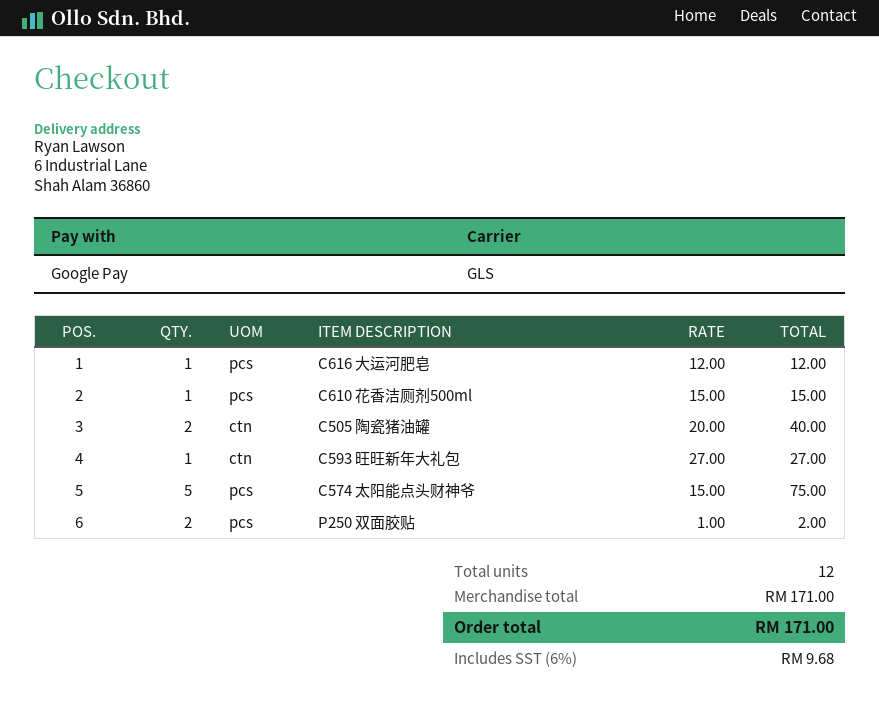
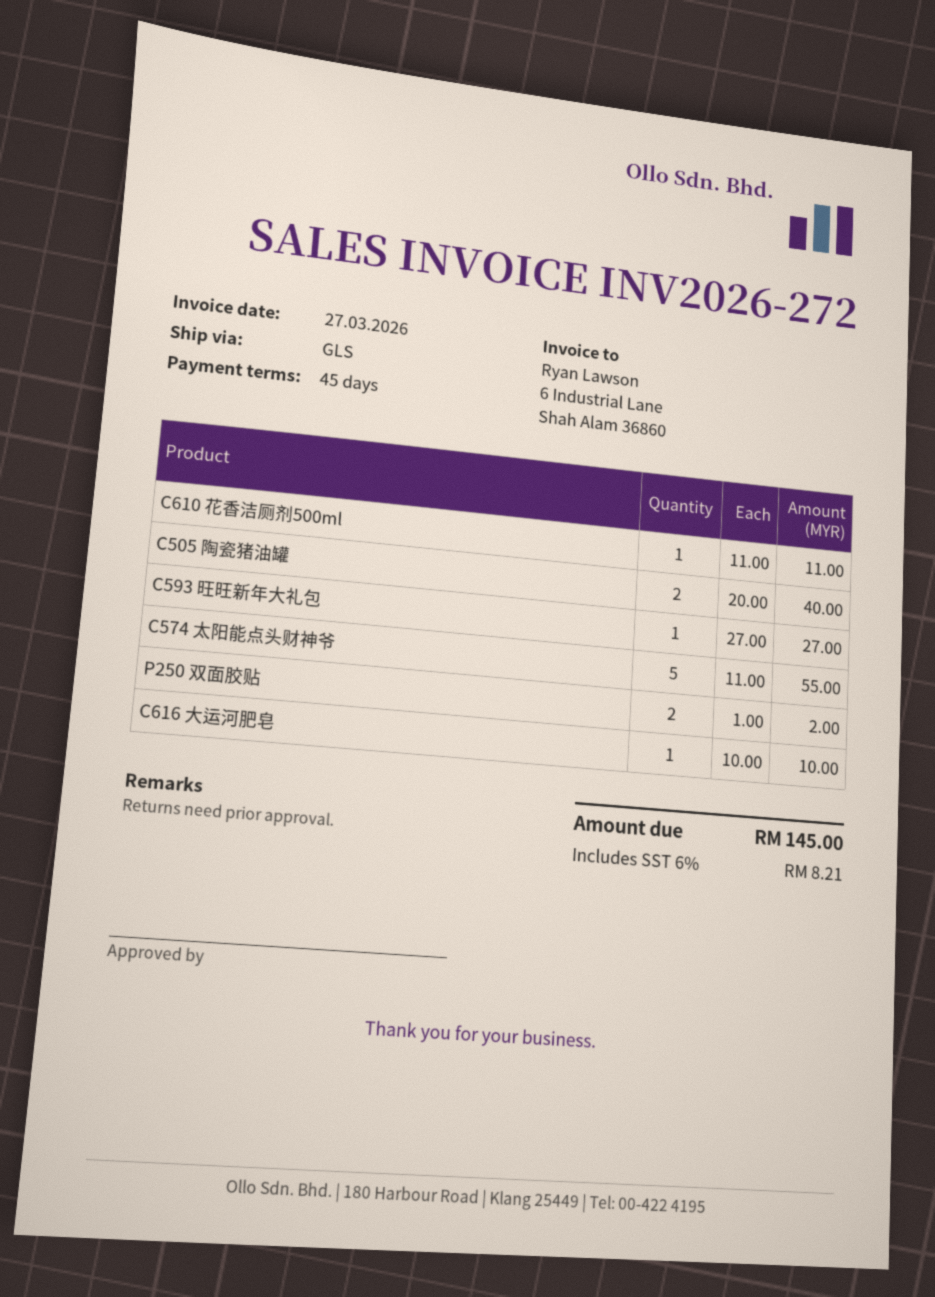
C616 大运河肥皂: 1 x 12.00 = 12.00 -> 1 x 10.00 = 10.00
C610 花香洁厕剂500ml: 1 x 15.00 = 15.00 -> 1 x 11.00 = 11.00
C574 太阳能点头财神爷: 5 x 15.00 = 75.00 -> 5 x 11.00 = 55.00
tax: 6% = 9.68 -> 6% = 8.21
total: 171.00 -> 145.00

